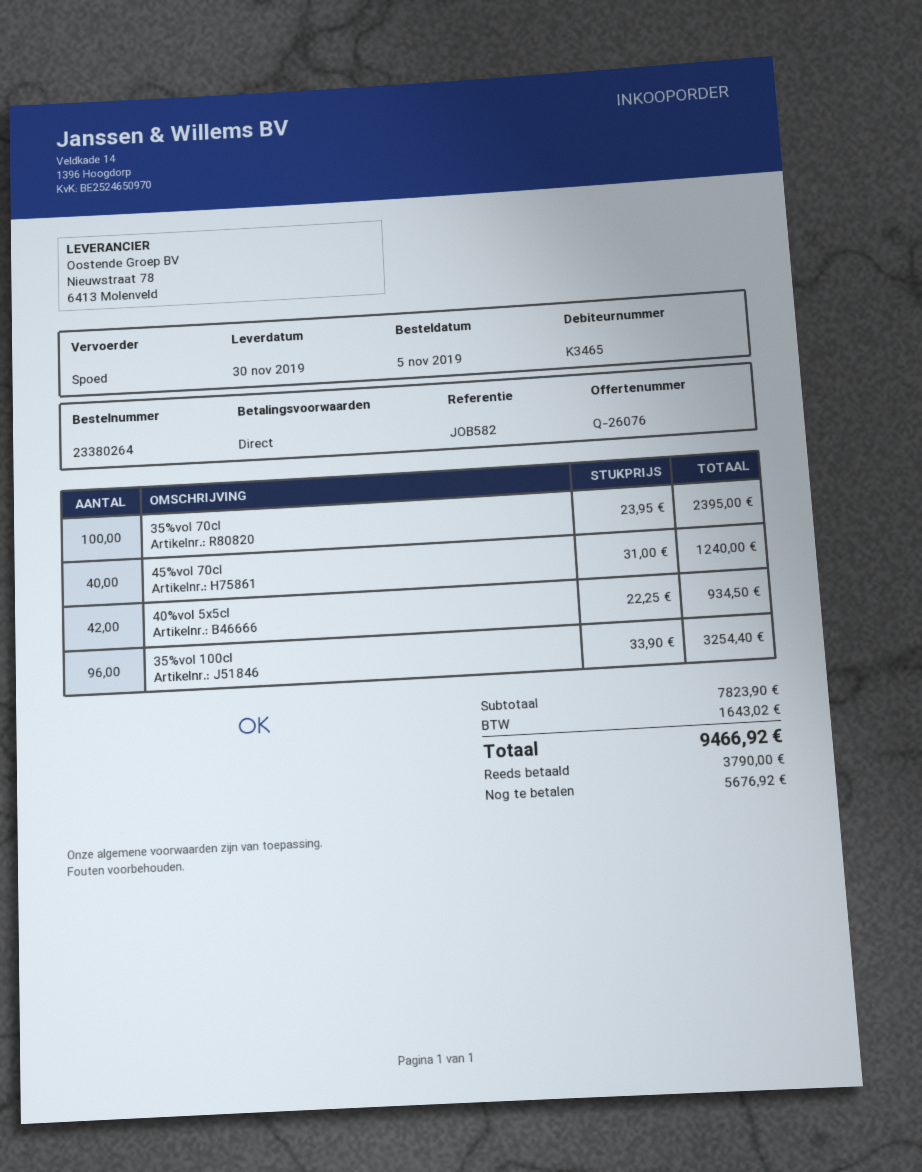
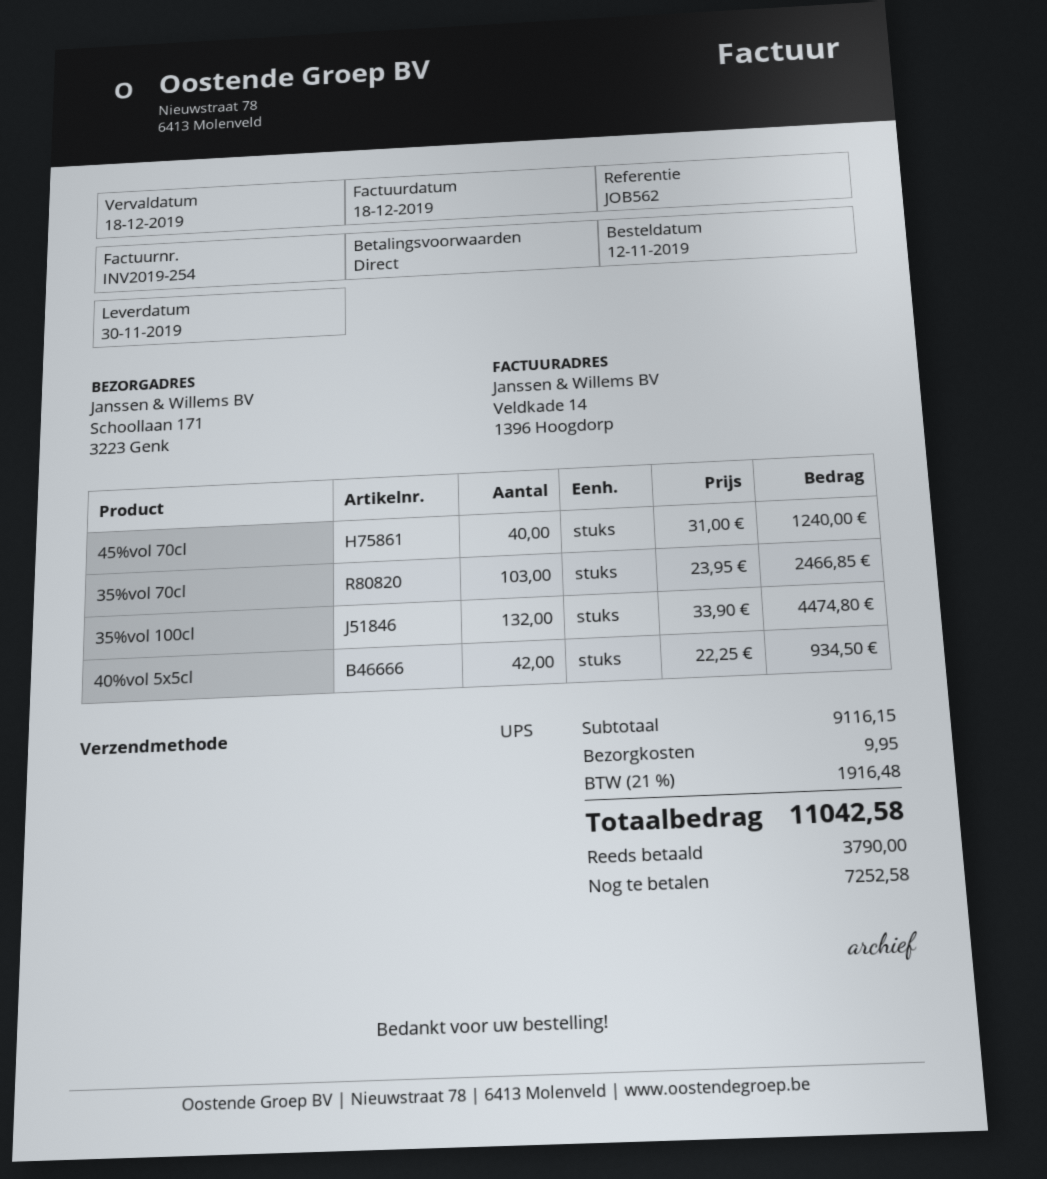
order date: 2019-11-05 -> 2019-11-12
reference: JOB582 -> JOB562
shipping method: express -> UPS
35%vol 70cl: 100 x 23.95 = 2395.00 -> 103 x 23.95 = 2466.85
35%vol 100cl: 96 x 33.90 = 3254.40 -> 132 x 33.90 = 4474.80
subtotal: 7823.90 -> 9116.15
shipping: none -> 9.95
tax: 1643.02 -> 1916.48
total: 9466.92 -> 11042.58
balance: 5676.92 -> 7252.58

